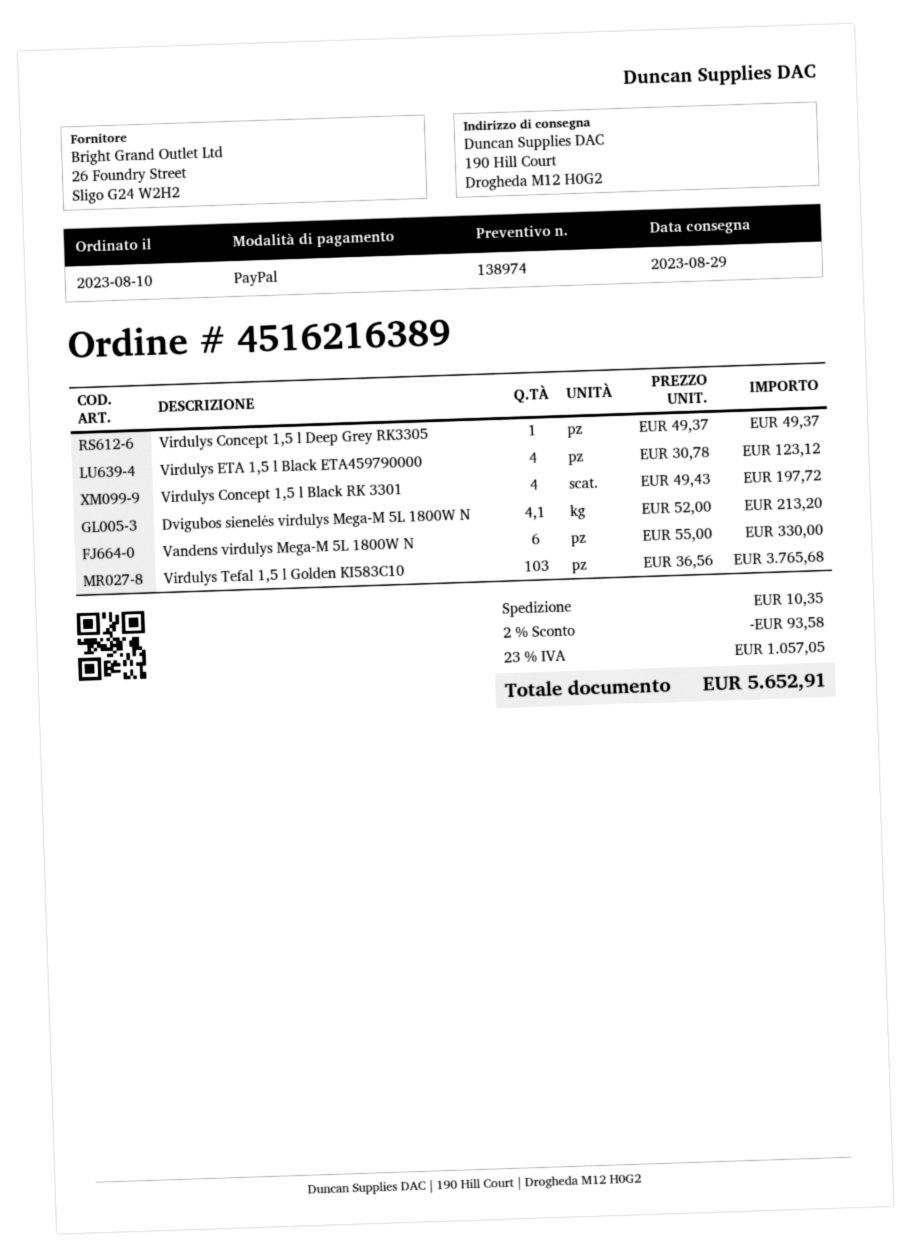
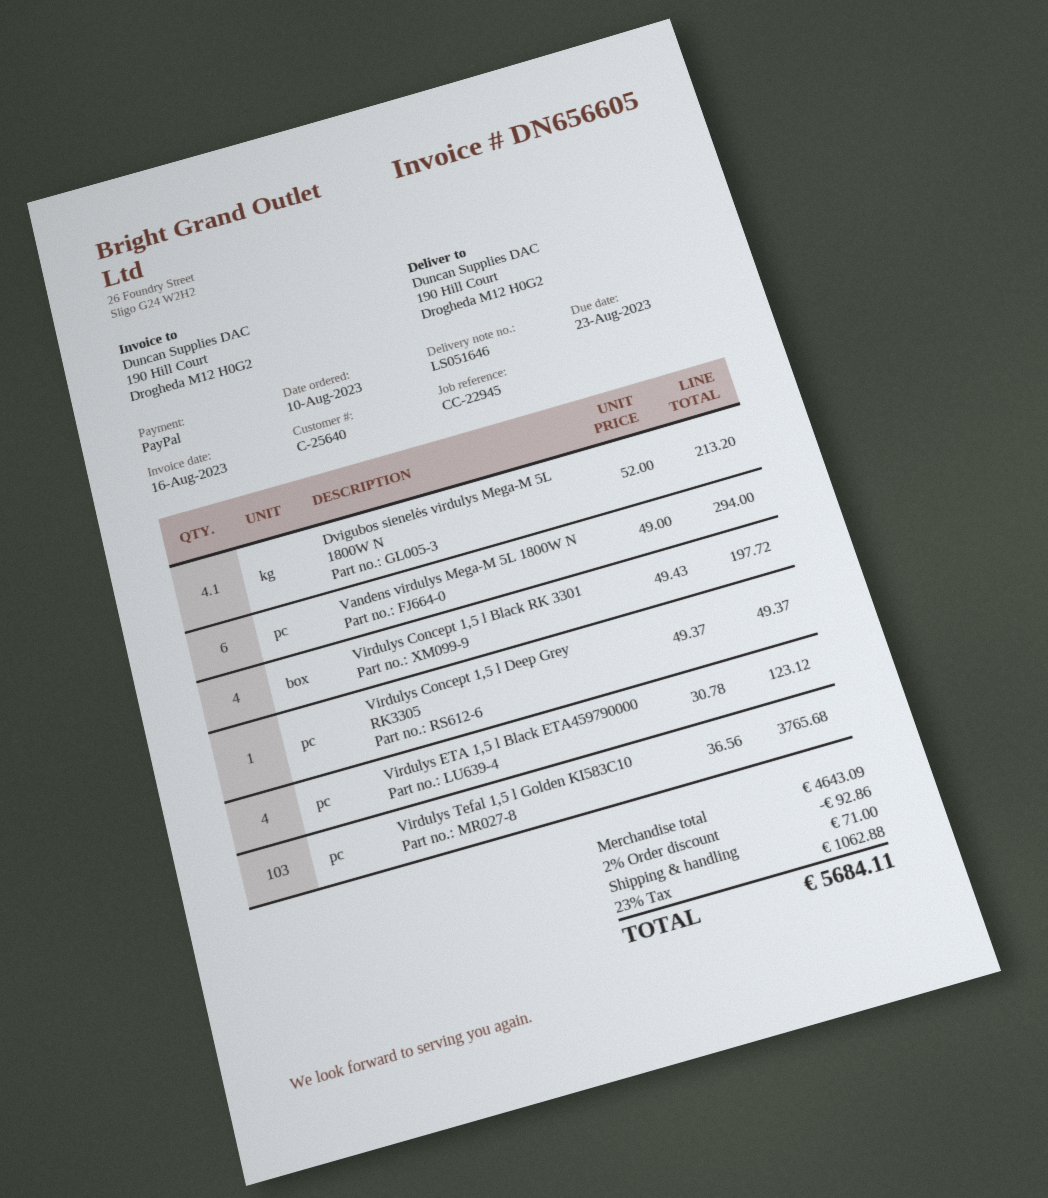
Vandens virdulys Mega-M 5L 1800W N: 6 x 55.00 = 330.00 -> 6 x 49.00 = 294.00
discount: 2% = 93.58 -> 2% = 92.86
shipping: 10.35 -> 71.00
tax: 23% = 1057.05 -> 23% = 1062.88
total: 5652.91 -> 5684.11

